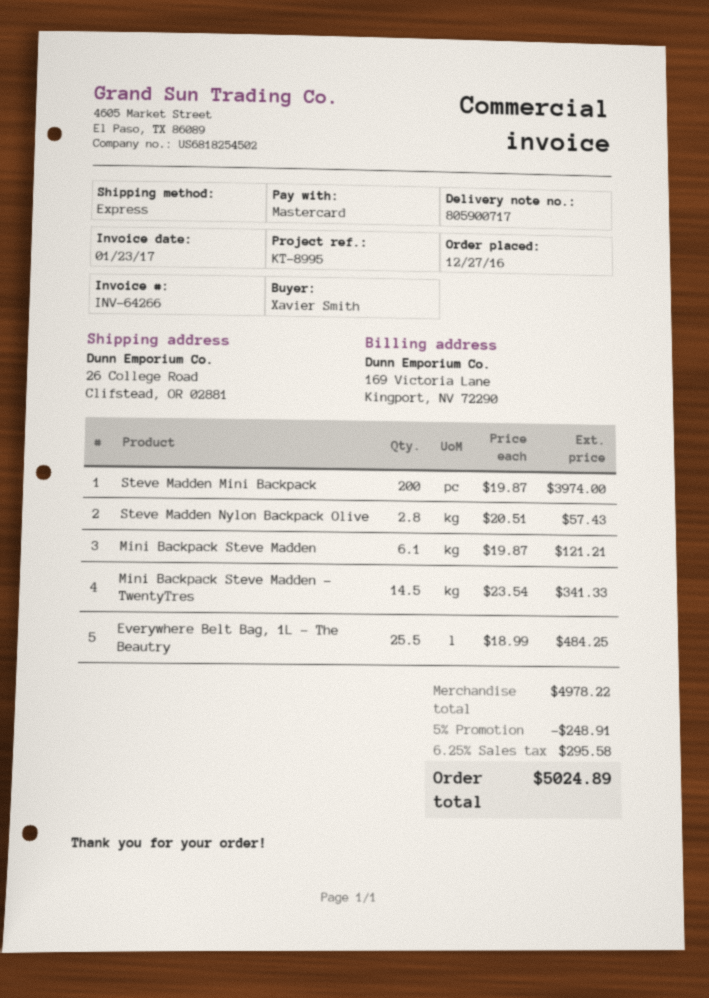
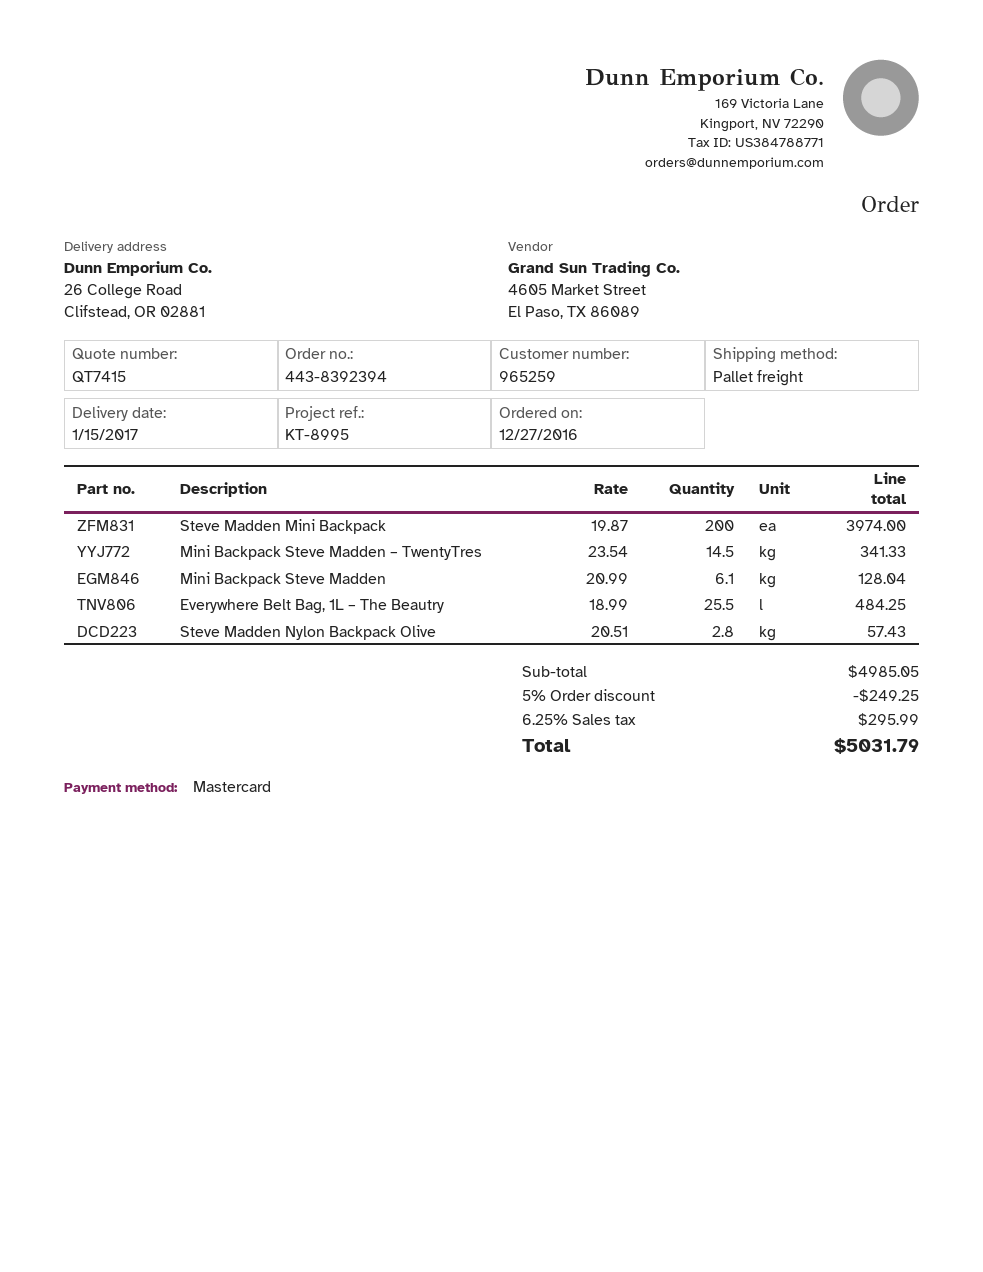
shipping method: express -> pallet freight
Mini Backpack Steve Madden: 6.1 x 19.87 = 121.21 -> 6.1 x 20.99 = 128.04
subtotal: 4978.22 -> 4985.05
discount: 5% = 248.91 -> 5% = 249.25
tax: 6.25% = 295.58 -> 6.25% = 295.99
total: 5024.89 -> 5031.79

